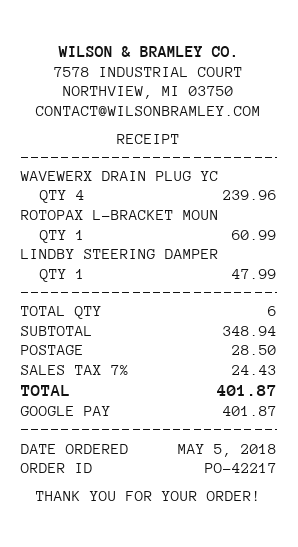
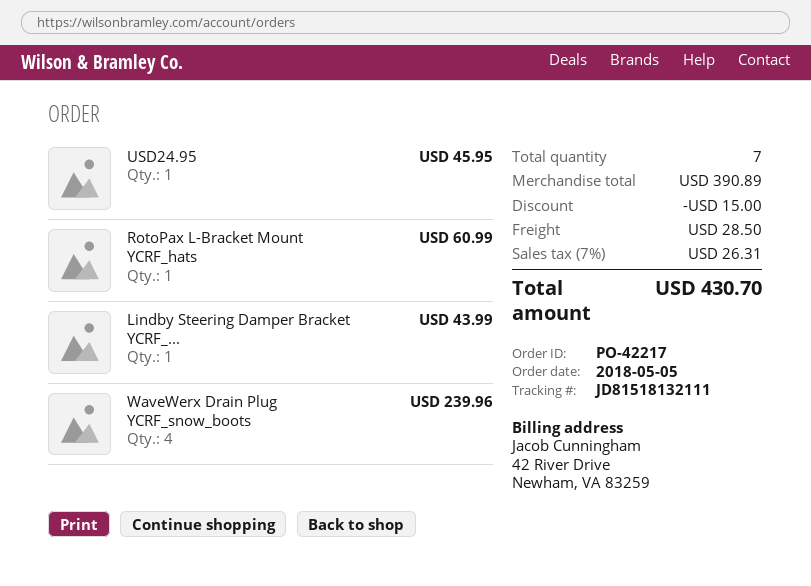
LINDBY STEERING DAMPER: 1 for 47.99 -> 1 for 43.99
USD24.95: none -> 1 for 45.95
total quantity: 6 -> 7
subtotal: 348.94 -> 390.89
discount: none -> 15.00
tax: 7% = 24.43 -> 7% = 26.31
total: 401.87 -> 430.70

